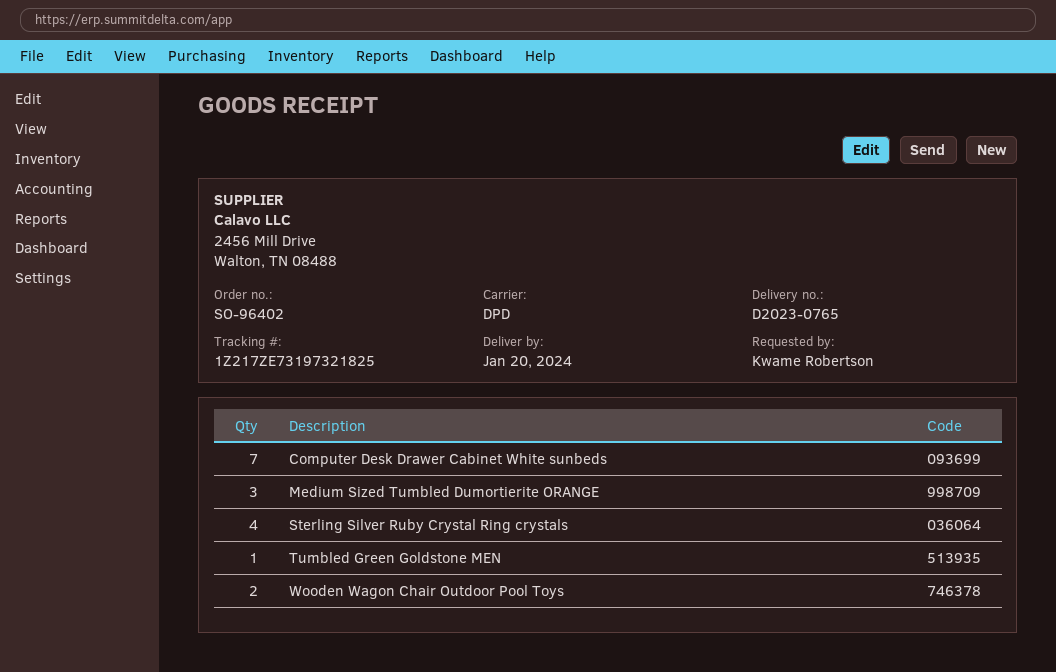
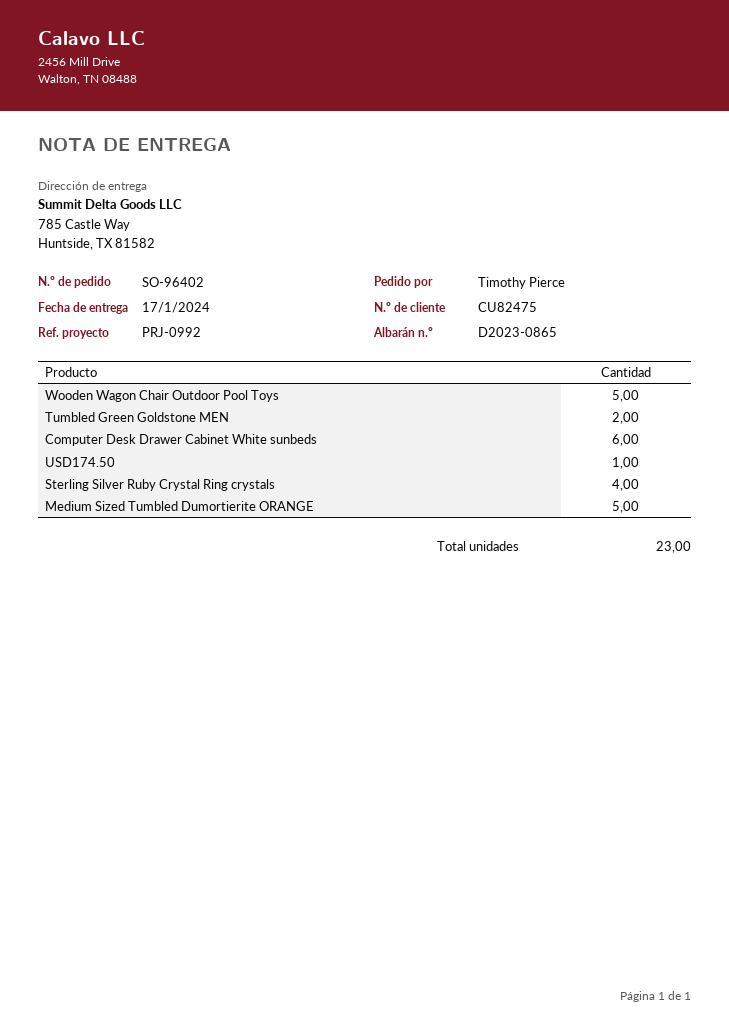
delivery note number: D2023-0765 -> D2023-0865
delivery date: 2024-01-20 -> 2024-01-17
ordered by: Kwame Robertson -> Timothy Pierce
Computer Desk Drawer Cabinet White sunbeds: 7 -> 6
Medium Sized Tumbled Dumortierite ORANGE: 3 -> 5
Tumbled Green Goldstone MEN: 1 -> 2
Wooden Wagon Chair Outdoor Pool Toys: 2 -> 5
USD174.50: none -> 1

